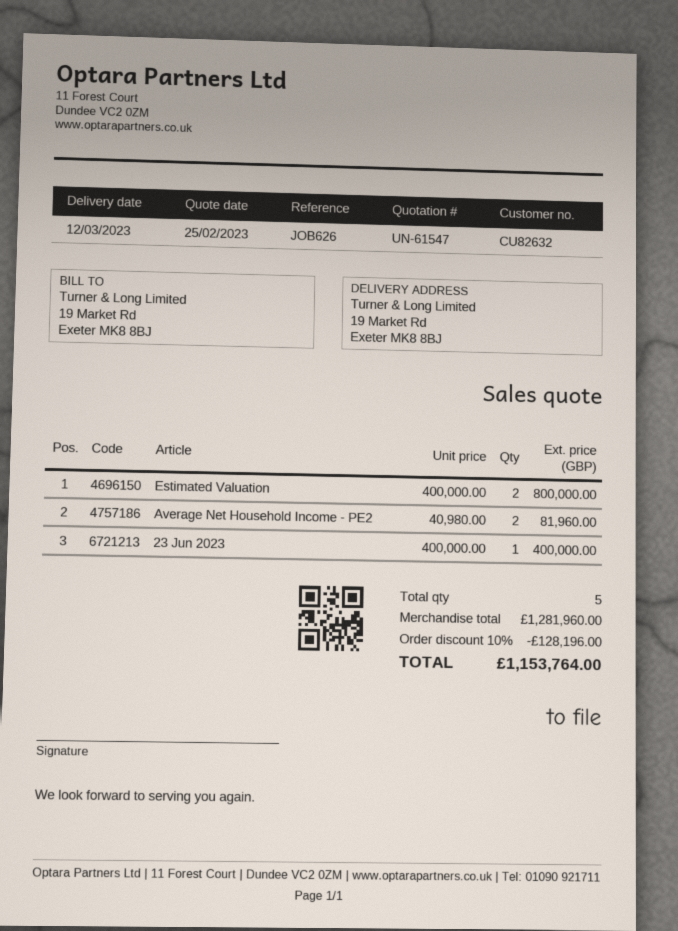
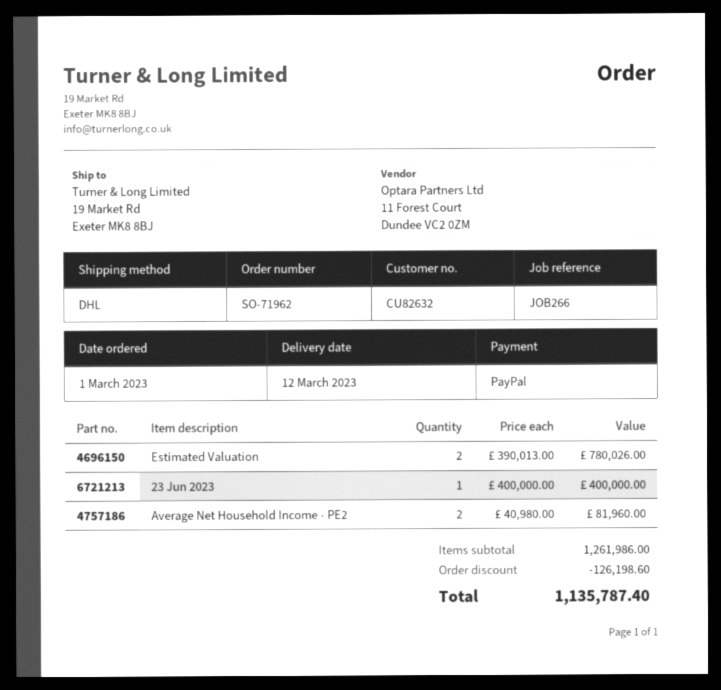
reference: JOB626 -> JOB266
Estimated Valuation: 2 x 400000.00 = 800000.00 -> 2 x 390013.00 = 780026.00
subtotal: 1281960.00 -> 1261986.00
discount: 128196.00 -> 126198.60
total: 1153764.00 -> 1135787.40

